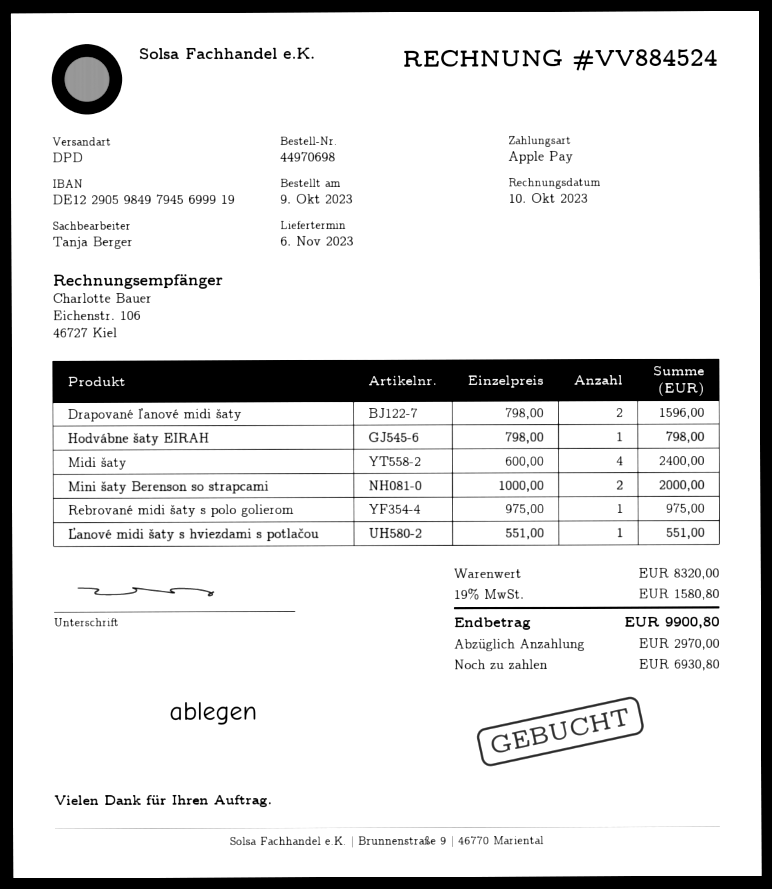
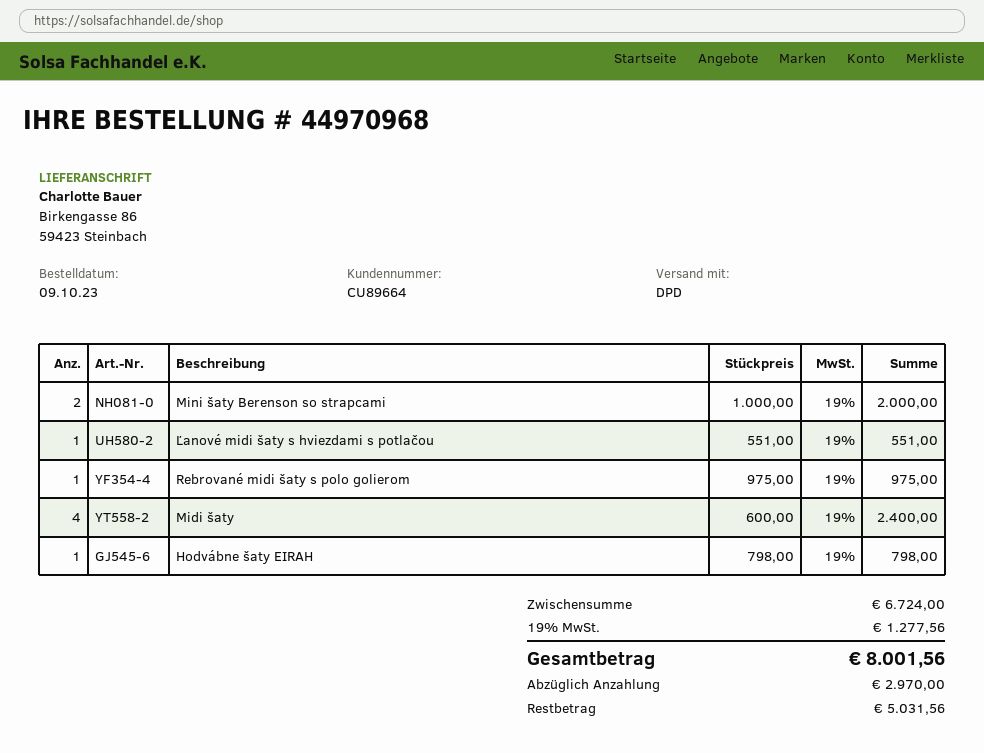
order number: 44970698 -> 44970968
Drapované ľanové midi šaty: 2 x 798.00 = 1596.00 -> none
subtotal: 8320.00 -> 6724.00
tax: 19% = 1580.80 -> 19% = 1277.56
total: 9900.80 -> 8001.56
balance: 6930.80 -> 5031.56

